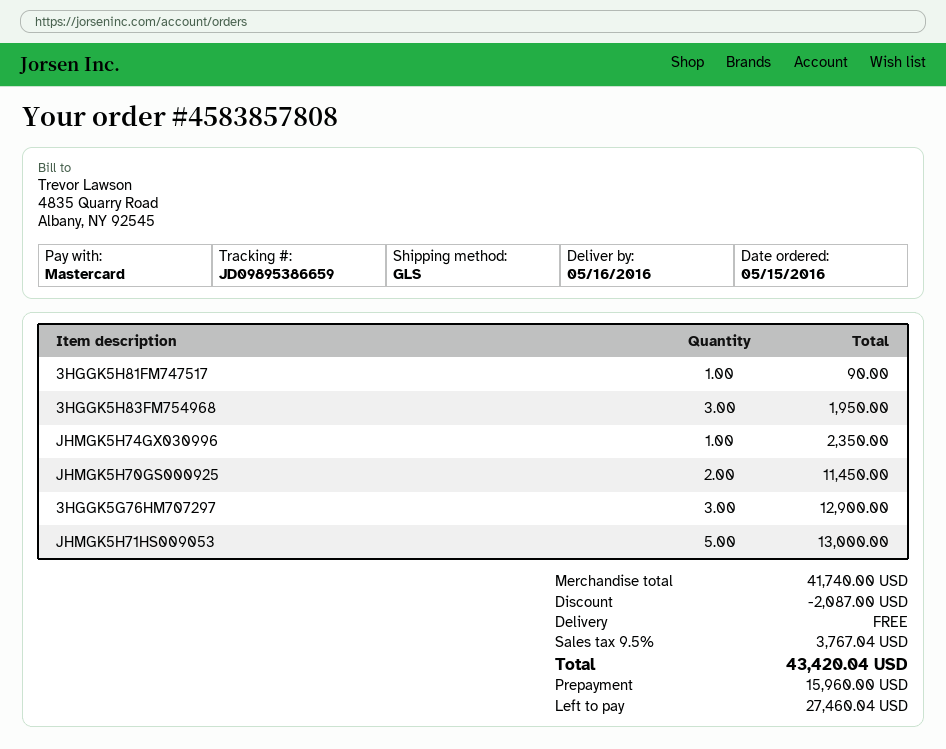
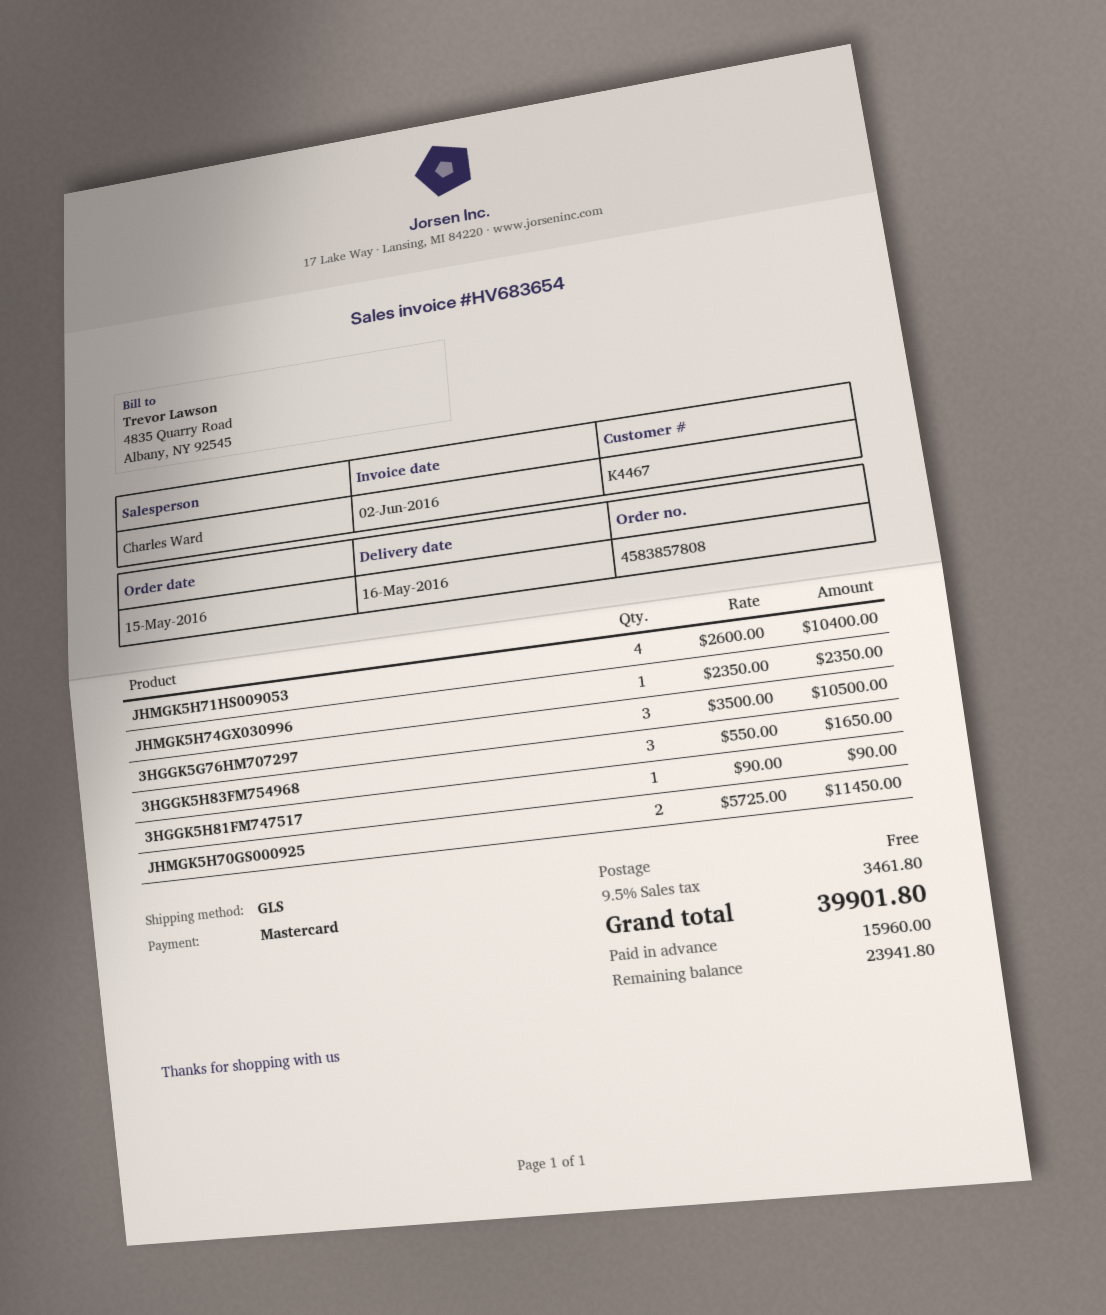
3HGGK5H83FM754968: 3 for 1950.00 -> 3 for 1650.00
3HGGK5G76HM707297: 3 for 12900.00 -> 3 for 10500.00
JHMGK5H71HS009053: 5 for 13000.00 -> 4 for 10400.00
discount: 2087.00 -> none
tax: 9.5% = 3767.04 -> 9.5% = 3461.80
total: 43420.04 -> 39901.80
balance: 27460.04 -> 23941.80

